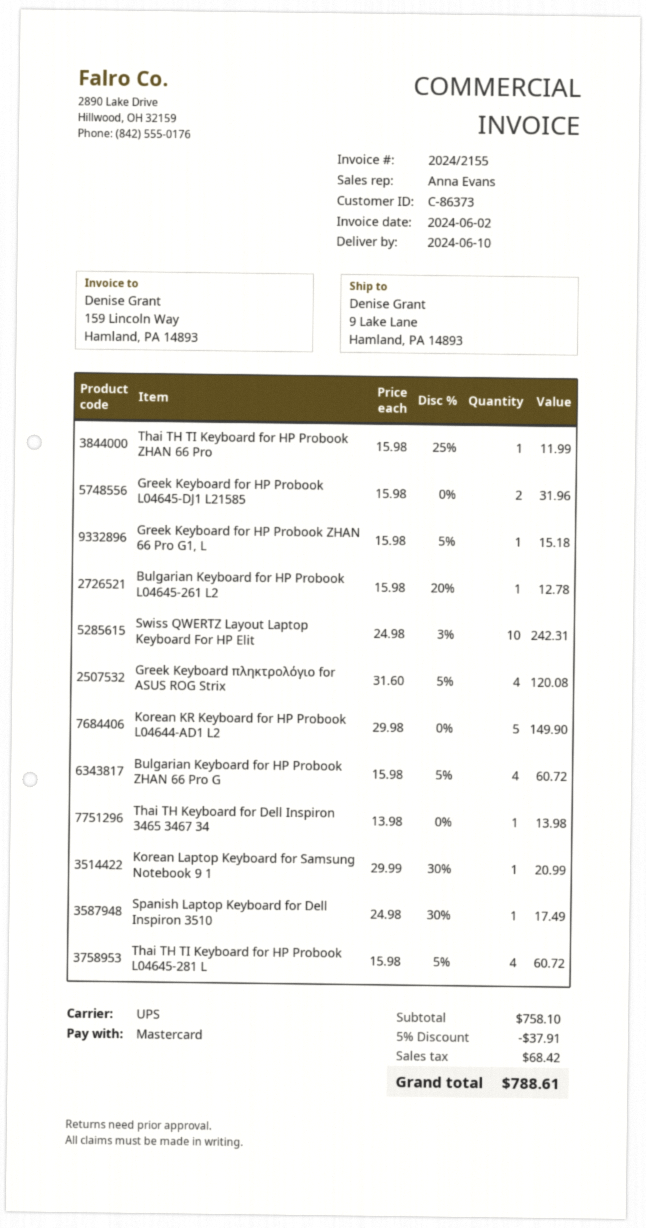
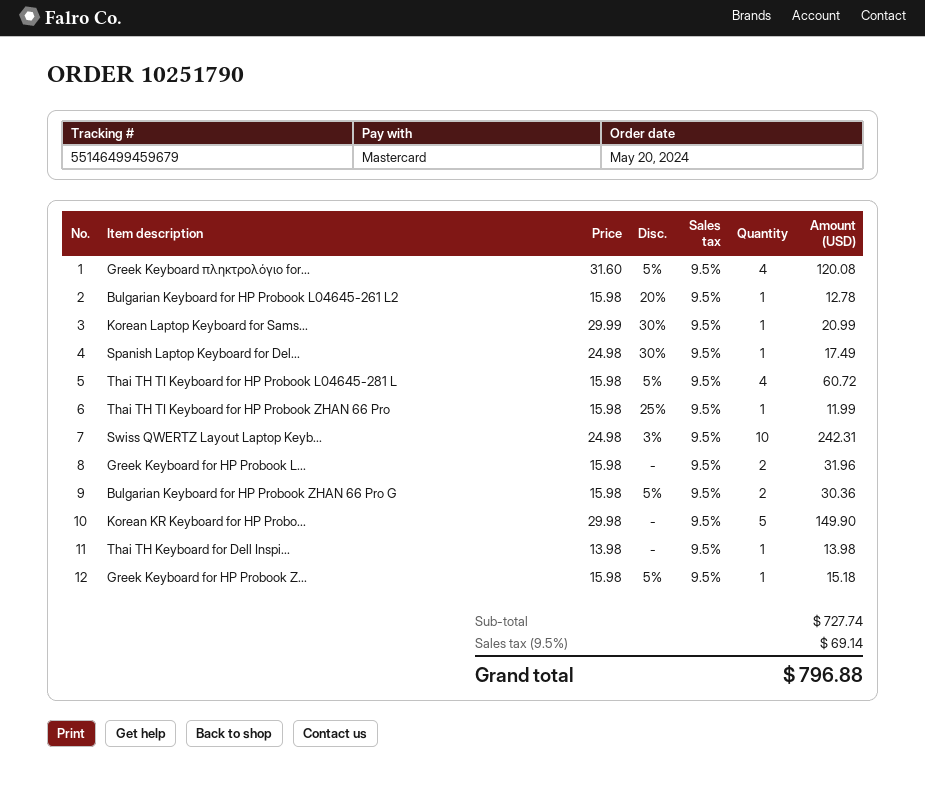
Bulgarian Keyboard for HP Probook ZHAN 66 Pro G: 4 x 15.98 - 5% = 60.72 -> 2 x 15.98 - 5% = 30.36
subtotal: 758.10 -> 727.74
discount: 5% = 37.91 -> none
tax: 68.42 -> 69.14
total: 788.61 -> 796.88

